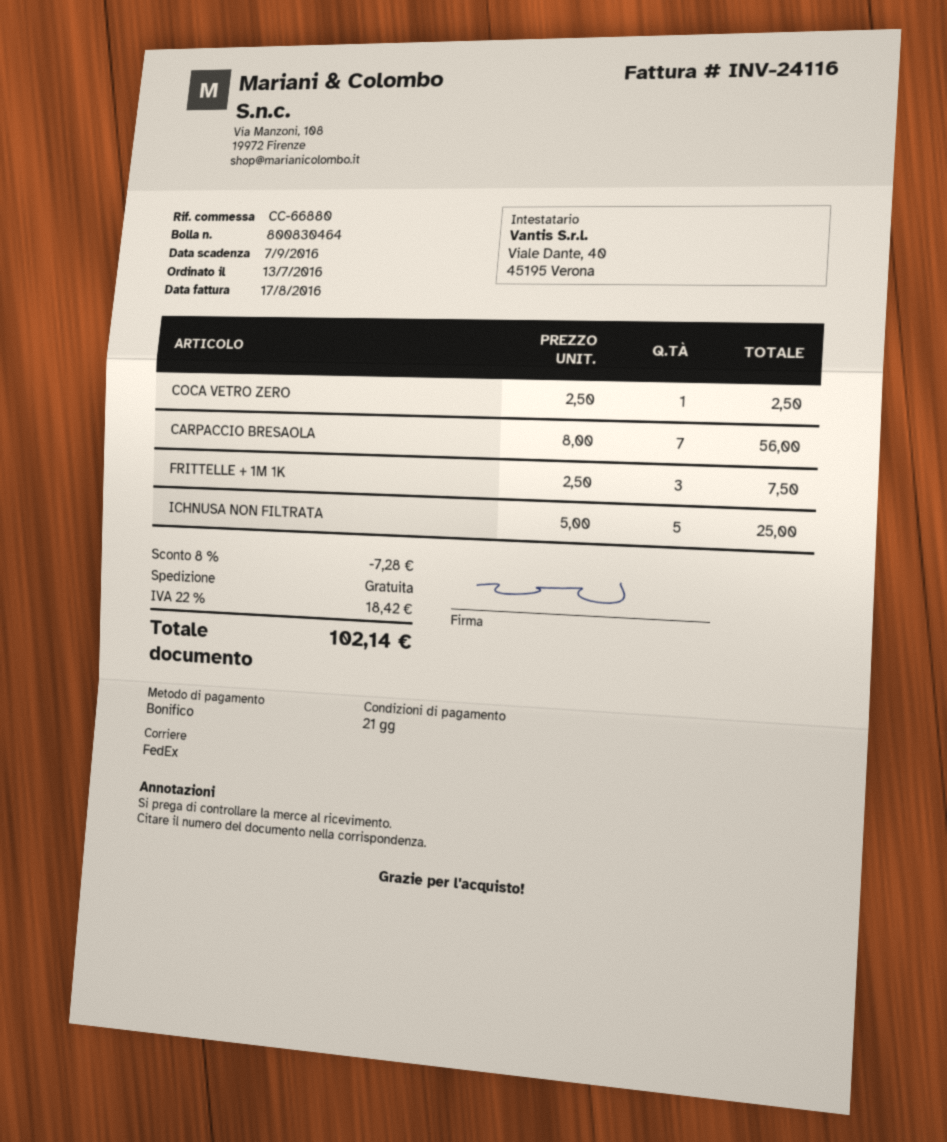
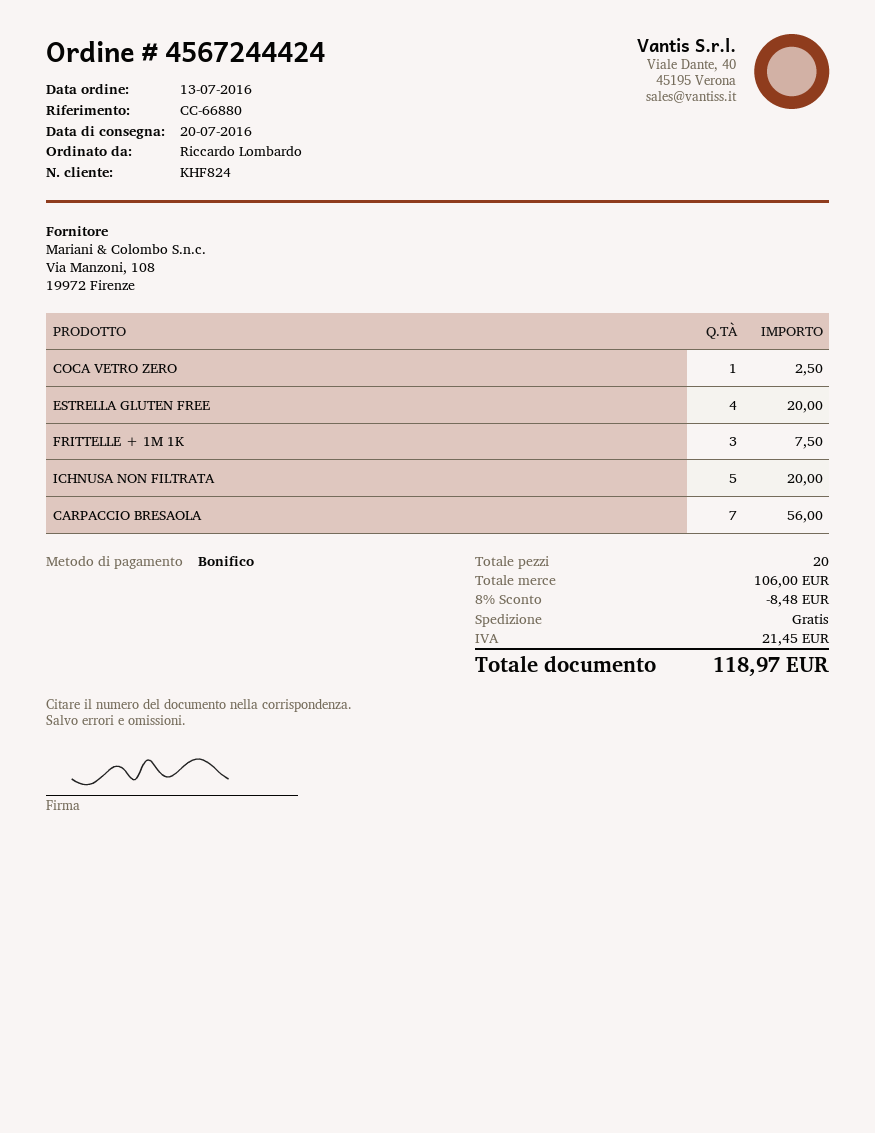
ICHNUSA NON FILTRATA: 5 for 25.00 -> 5 for 20.00
ESTRELLA GLUTEN FREE: none -> 4 for 20.00
discount: 8% = 7.28 -> 8% = 8.48
tax: 18.42 -> 21.45
total: 102.14 -> 118.97

